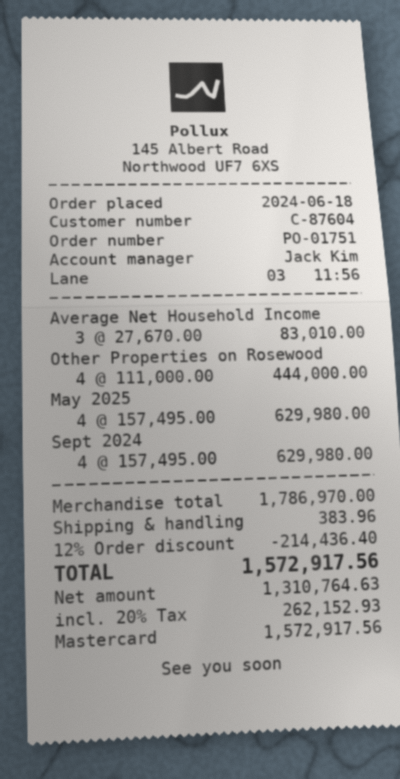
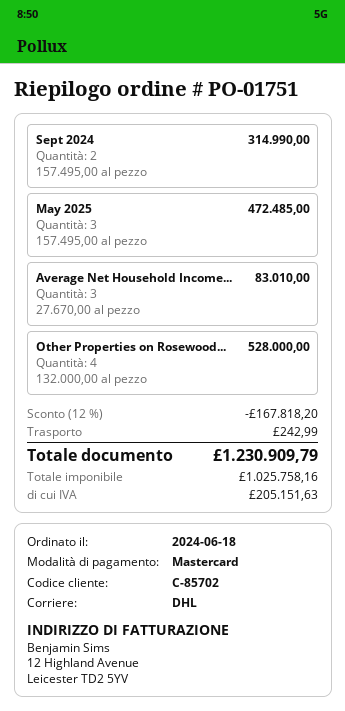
customer number: C-87604 -> C-85702
Other Properties on Rosewood: 4 x 111000.00 = 444000.00 -> 4 x 132000.00 = 528000.00
May 2025: 4 x 157495.00 = 629980.00 -> 3 x 157495.00 = 472485.00
Sept 2024: 4 x 157495.00 = 629980.00 -> 2 x 157495.00 = 314990.00
discount: 12% = 214436.40 -> 12% = 167818.20
shipping: 383.96 -> 242.99
net: 1310764.63 -> 1025758.16
tax: 262152.93 -> 205151.63
total: 1572917.56 -> 1230909.79

